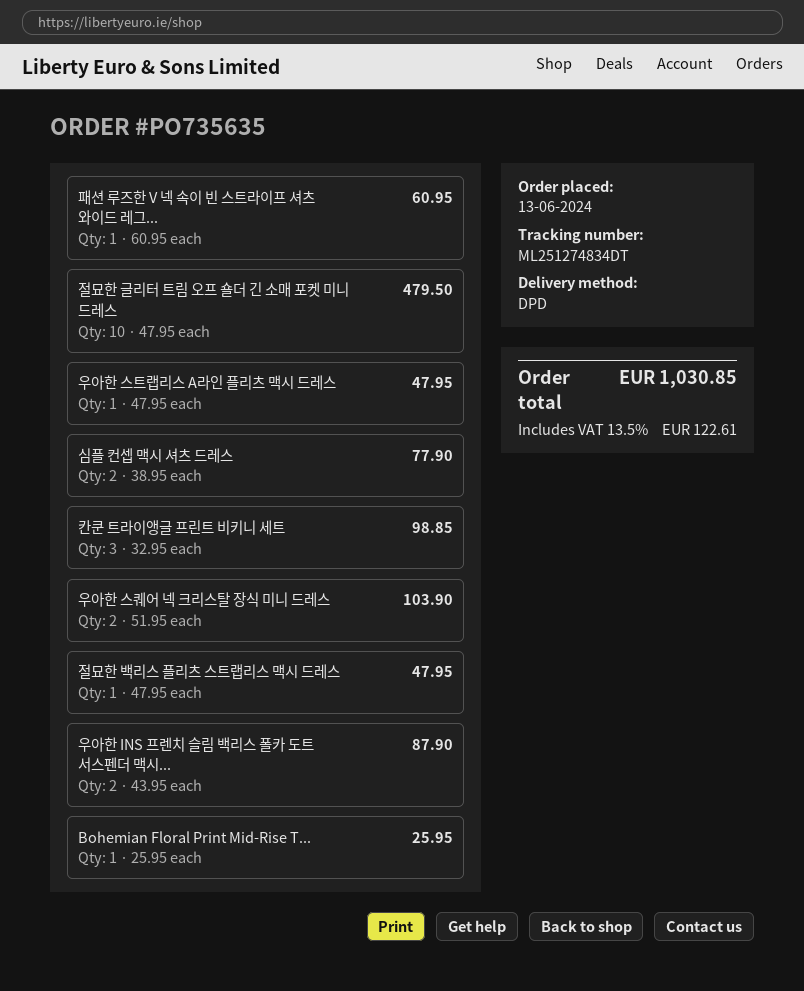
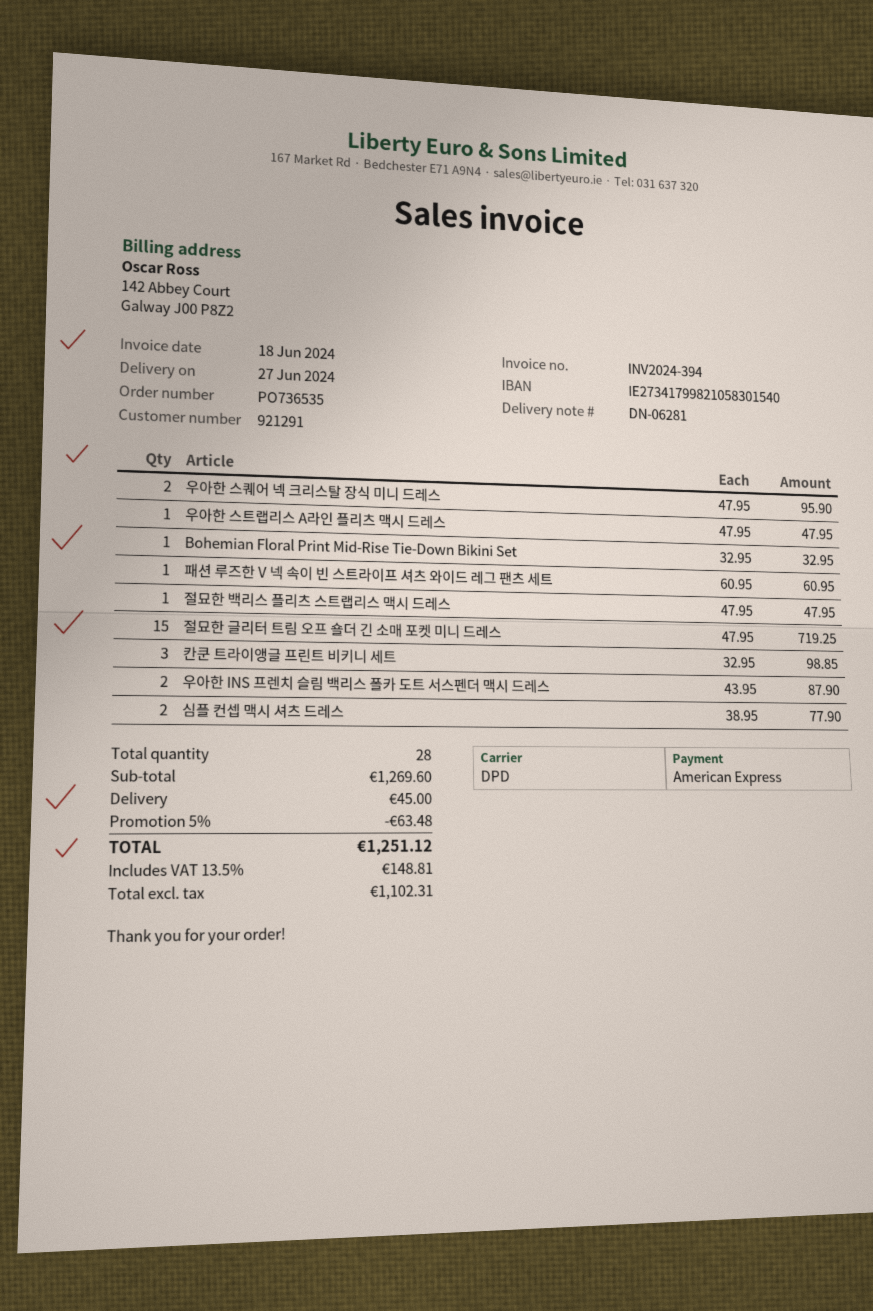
order number: PO735635 -> PO736535
절묘한 글리터 트림 오프 숄더 긴 소매 포켓 미니 드레스: 10 x 47.95 = 479.50 -> 15 x 47.95 = 719.25
우아한 스퀘어 넥 크리스탈 장식 미니 드레스: 2 x 51.95 = 103.90 -> 2 x 47.95 = 95.90
Bohemian Floral Print Mid-Rise T...: 1 x 25.95 = 25.95 -> 1 x 32.95 = 32.95
discount: none -> 5% = 63.48
shipping: none -> 45.00
tax: 13.5% = 122.61 -> 13.5% = 148.81
total: 1030.85 -> 1251.12

